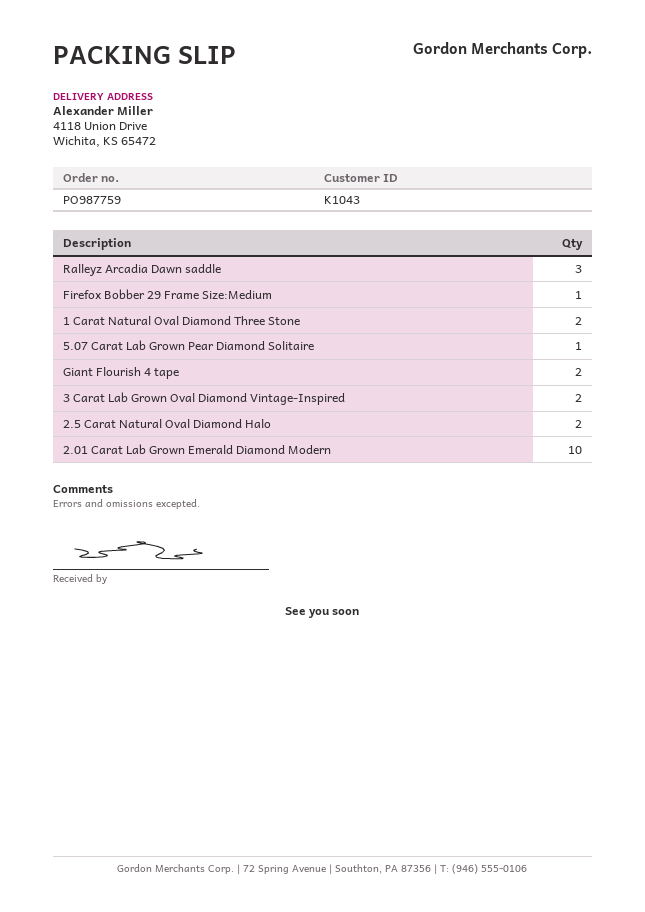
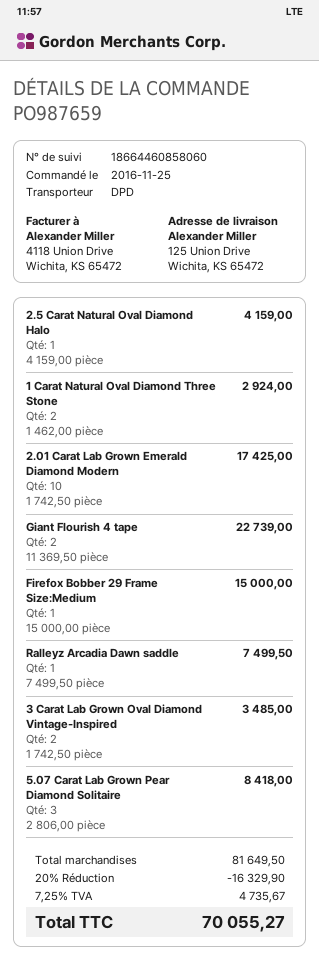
order number: PO987759 -> PO987659
ship to: 4118 Union Drive, Wichita, KS 65472 -> 125 Union Drive, Wichita, KS 65472
Ralleyz Arcadia Dawn saddle: 3 -> 1
5.07 Carat Lab Grown Pear Diamond Solitaire: 1 -> 3
2.5 Carat Natural Oval Diamond Halo: 2 -> 1

